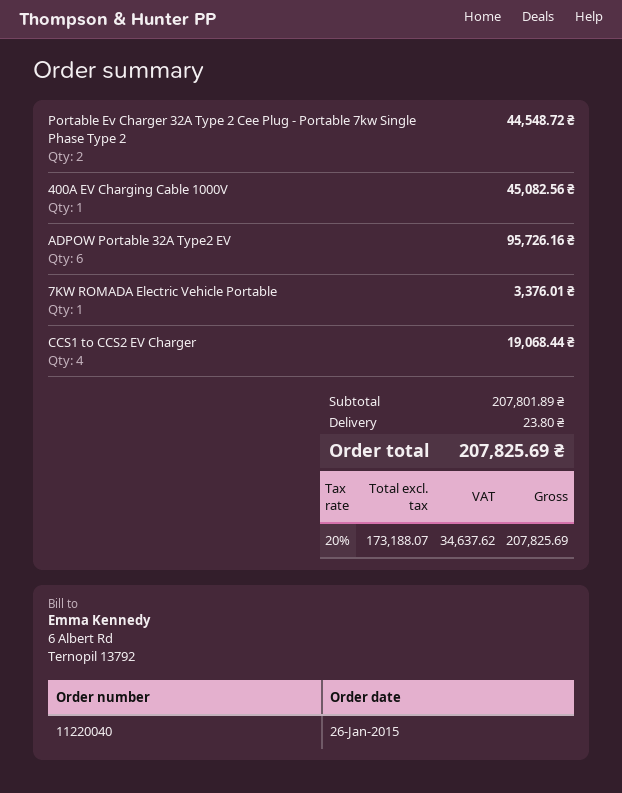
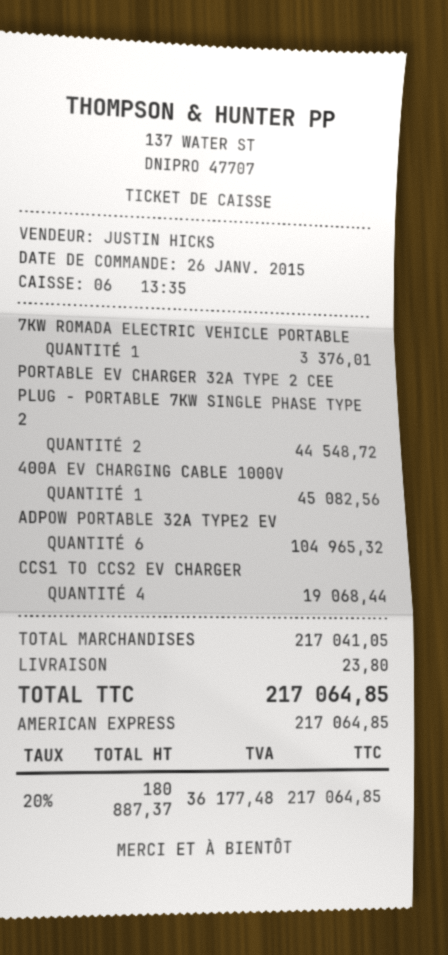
ADPOW Portable 32A Type2 EV: 6 for 95726.16 -> 6 for 104965.32
subtotal: 207801.89 -> 217041.05
net: 173188.07 -> 180887.37
tax: 20% = 34637.62 -> 20% = 36177.48
total: 207825.69 -> 217064.85

